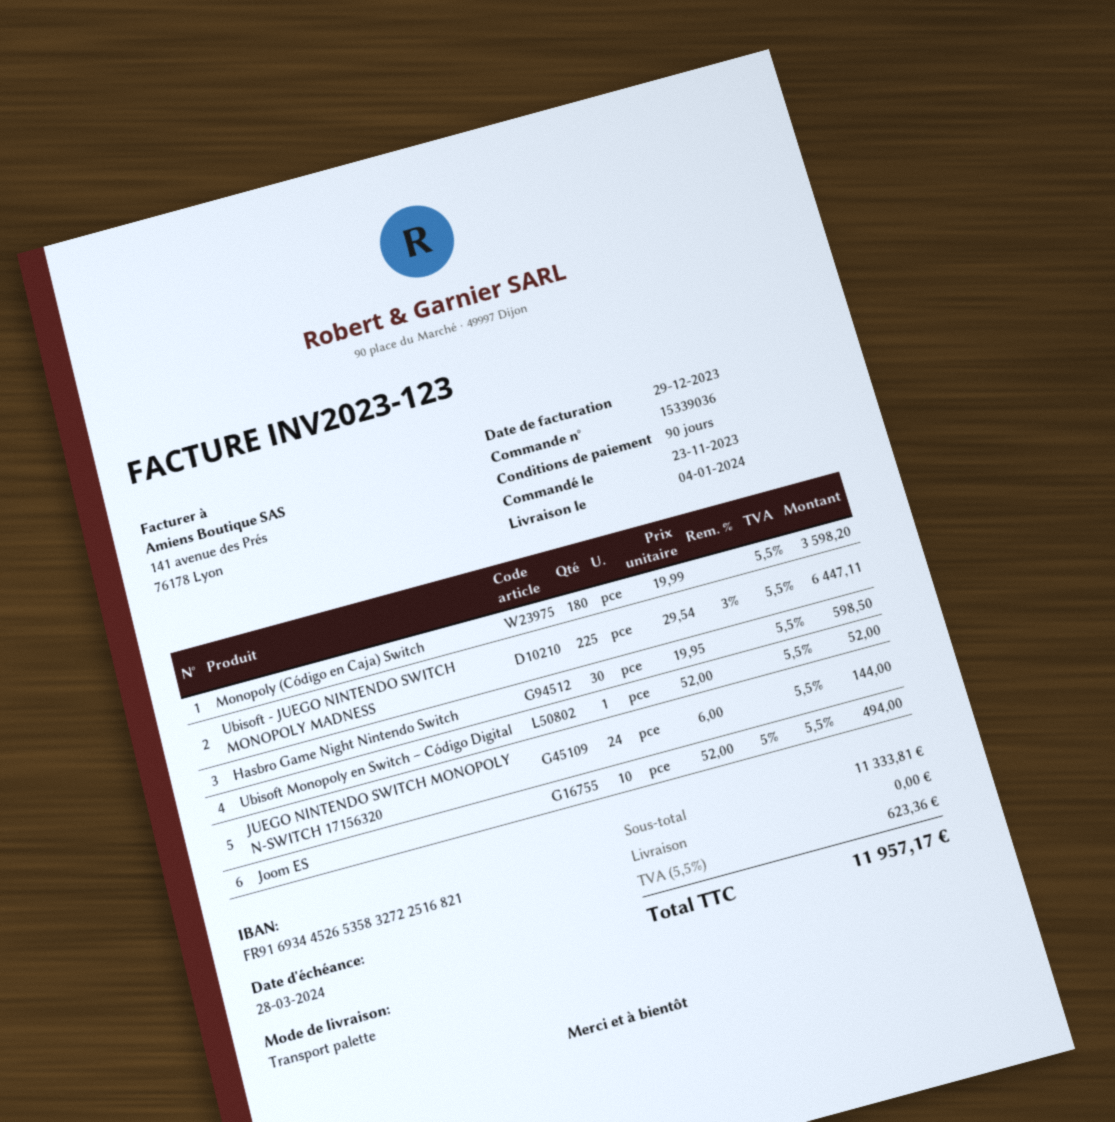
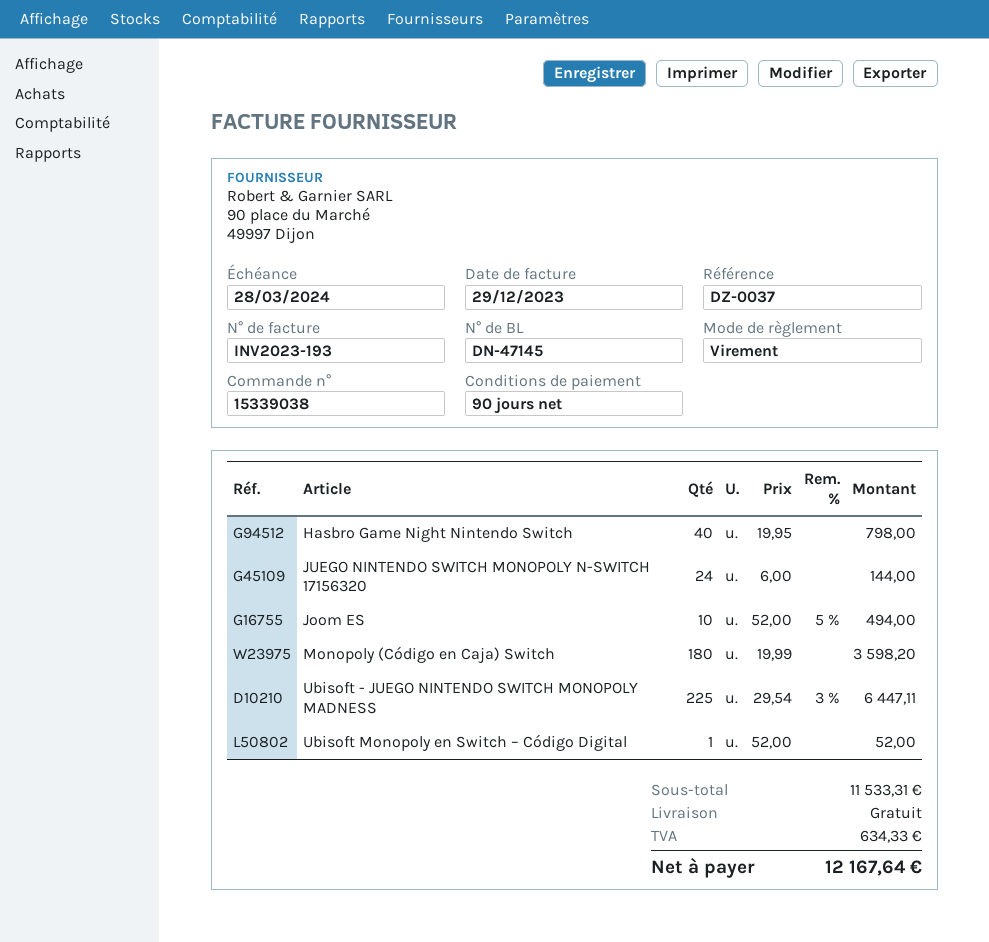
order number: 15339036 -> 15339038
invoice number: INV2023-123 -> INV2023-193
Hasbro Game Night Nintendo Switch: 30 x 19.95 = 598.50 -> 40 x 19.95 = 798.00
subtotal: 11333.81 -> 11533.31
tax: 623.36 -> 634.33
total: 11957.17 -> 12167.64

